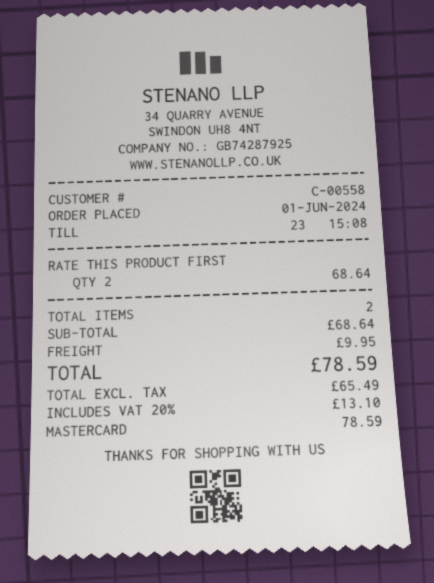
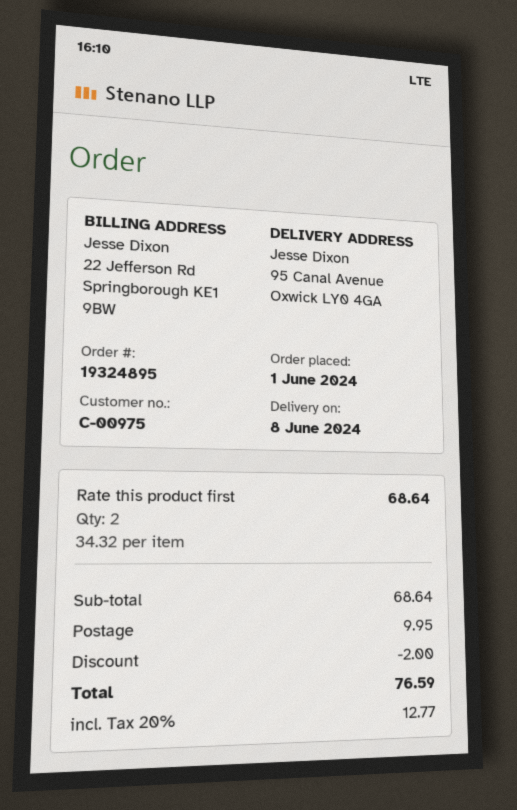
customer number: C-00558 -> C-00975
discount: none -> 2.00
tax: 20% = 13.10 -> 20% = 12.77
total: 78.59 -> 76.59

